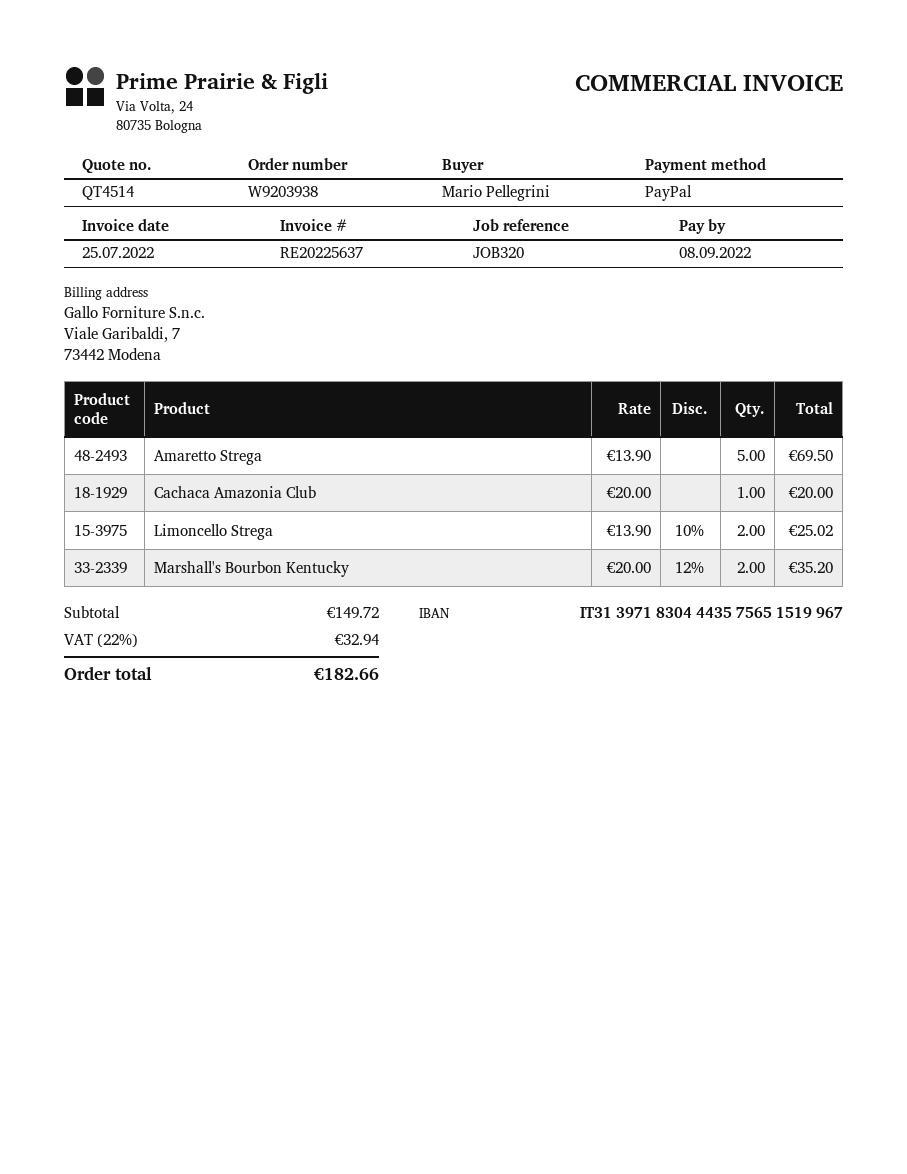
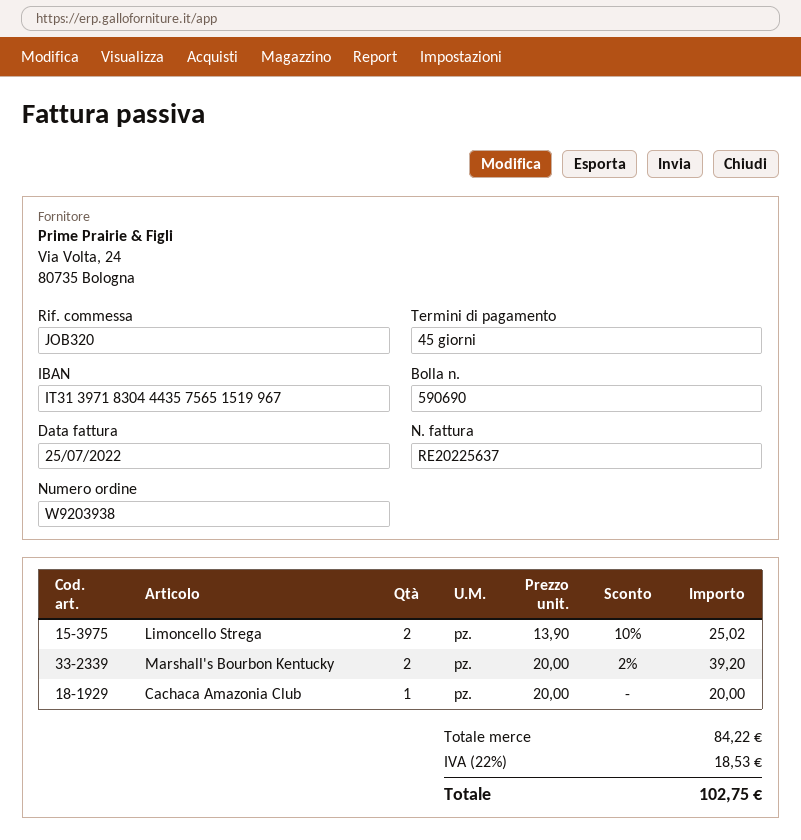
Amaretto Strega: 5 x 13.90 = 69.50 -> none
Marshall's Bourbon Kentucky: 2 x 20.00 - 12% = 35.20 -> 2 x 20.00 - 2% = 39.20
subtotal: 149.72 -> 84.22
tax: 22% = 32.94 -> 22% = 18.53
total: 182.66 -> 102.75

